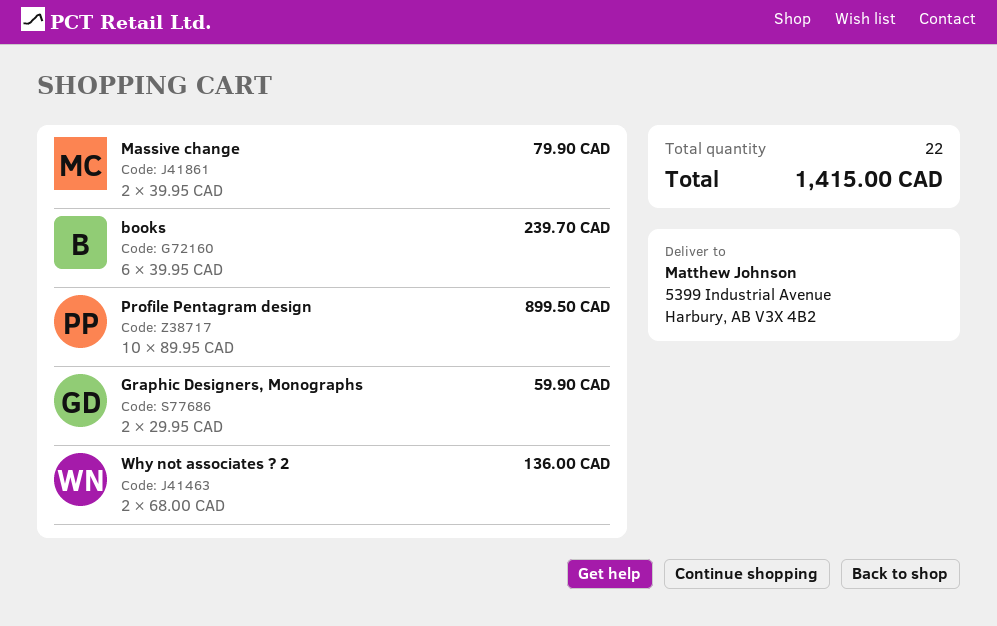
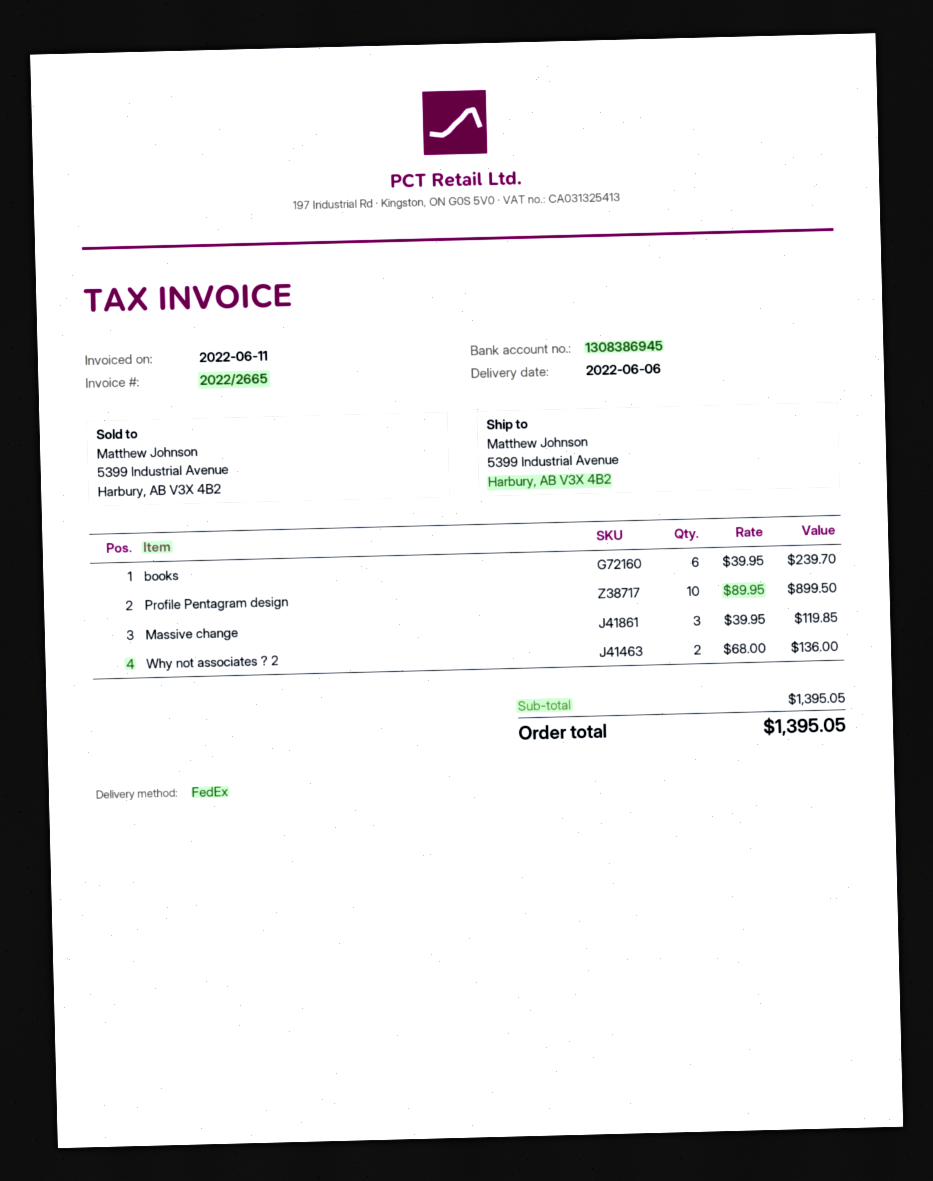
Massive change: 2 x 39.95 = 79.90 -> 3 x 39.95 = 119.85
Graphic Designers, Monographs: 2 x 29.95 = 59.90 -> none
total: 1415.00 -> 1395.05

